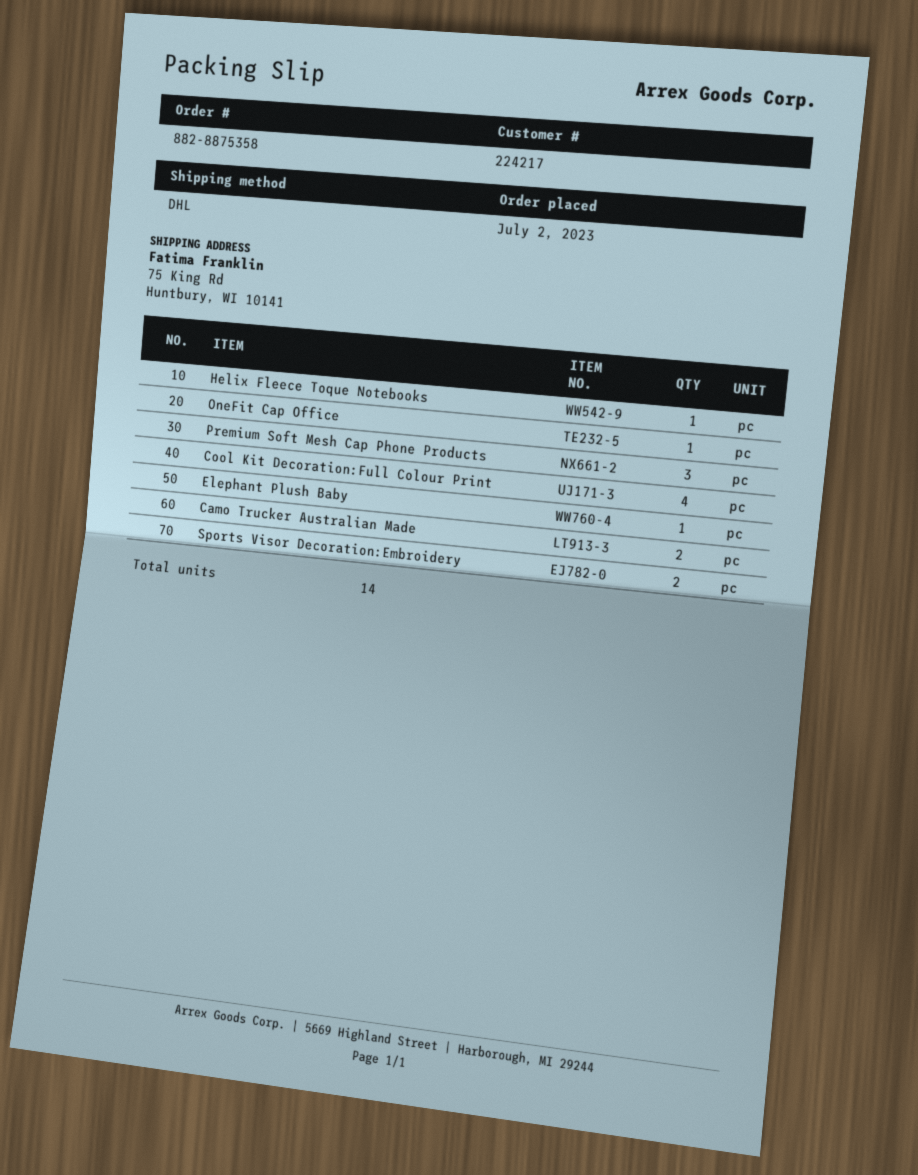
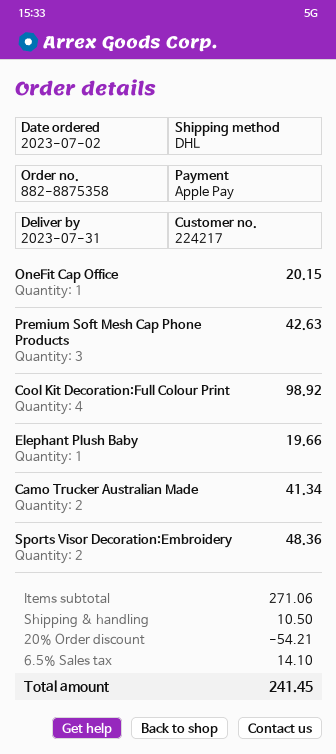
Helix Fleece Toque Notebooks: 1 -> none

